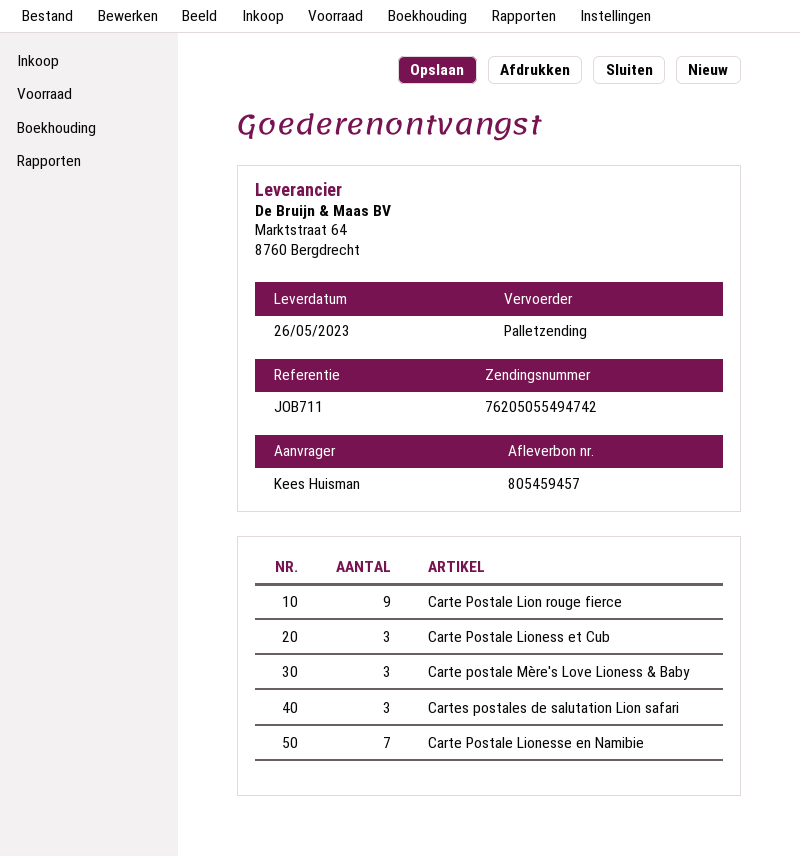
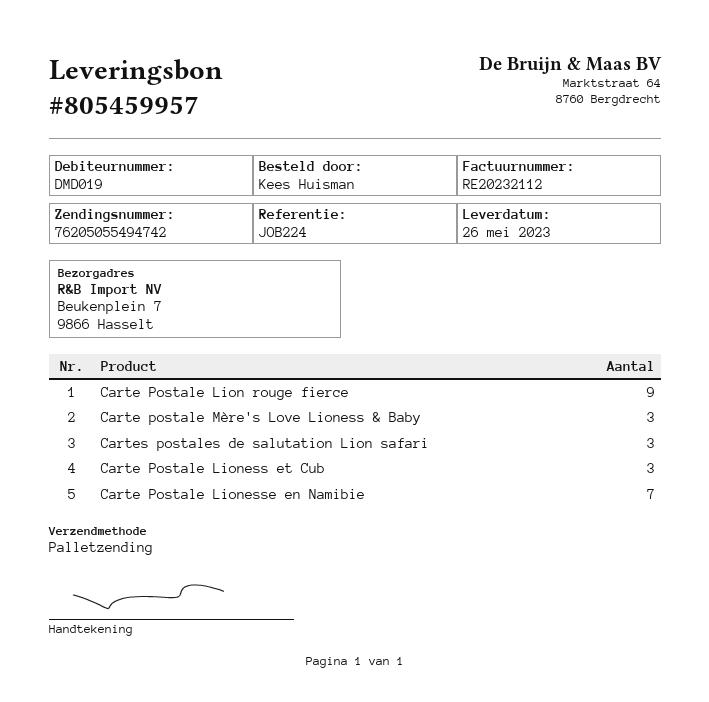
delivery note number: 805459457 -> 805459957
reference: JOB711 -> JOB224

